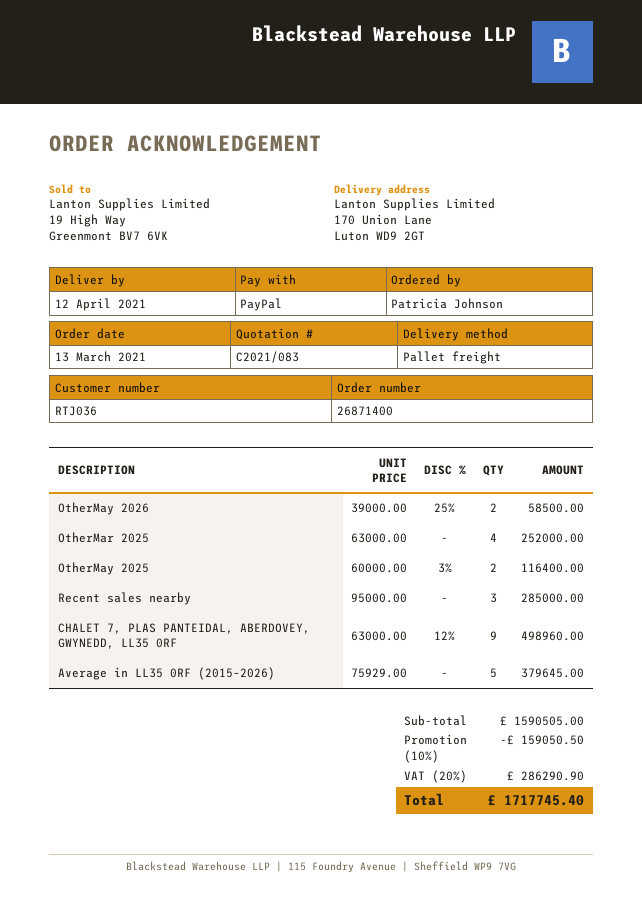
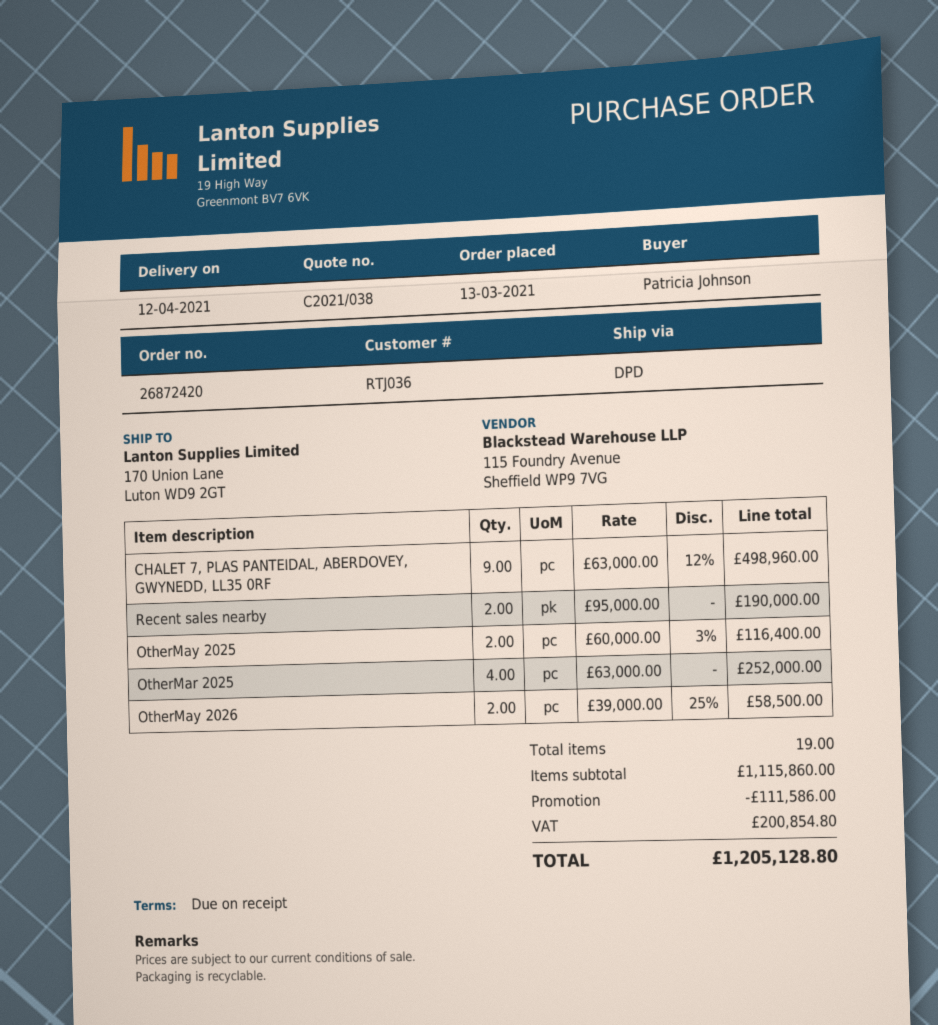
quote number: C2021/083 -> C2021/038
order number: 26871400 -> 26872420
shipping method: pallet freight -> DPD
Recent sales nearby: 3 x 95000.00 = 285000.00 -> 2 x 95000.00 = 190000.00
Average in LL35 0RF (2015–2026): 5 x 75929.00 = 379645.00 -> none
subtotal: 1590505.00 -> 1115860.00
discount: 159050.50 -> 111586.00
tax: 286290.90 -> 200854.80
total: 1717745.40 -> 1205128.80

